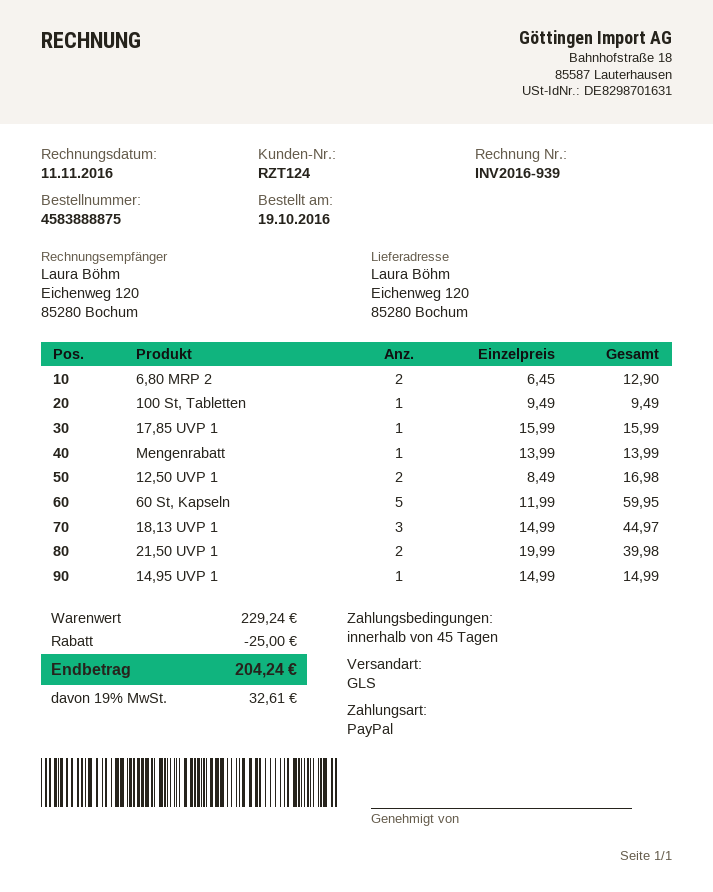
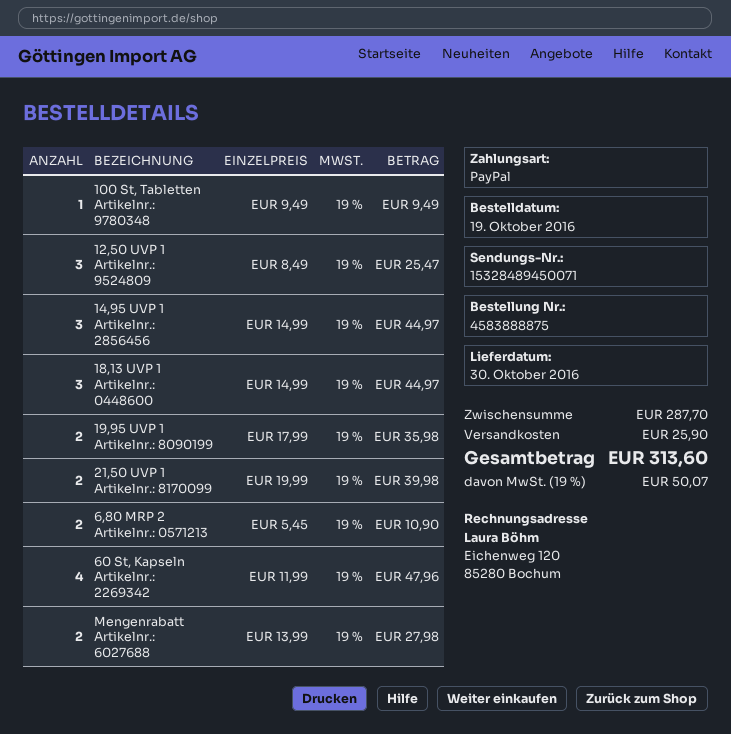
6,80 MRP 2: 2 x 6.45 = 12.90 -> 2 x 5.45 = 10.90
17,85 UVP 1: 1 x 15.99 = 15.99 -> none
Mengenrabatt: 1 x 13.99 = 13.99 -> 2 x 13.99 = 27.98
12,50 UVP 1: 2 x 8.49 = 16.98 -> 3 x 8.49 = 25.47
60 St, Kapseln: 5 x 11.99 = 59.95 -> 4 x 11.99 = 47.96
14,95 UVP 1: 1 x 14.99 = 14.99 -> 3 x 14.99 = 44.97
19,95 UVP 1: none -> 2 x 17.99 = 35.98
subtotal: 229.24 -> 287.70
discount: 25.00 -> none
shipping: none -> 25.90
tax: 19% = 32.61 -> 19% = 50.07
total: 204.24 -> 313.60

